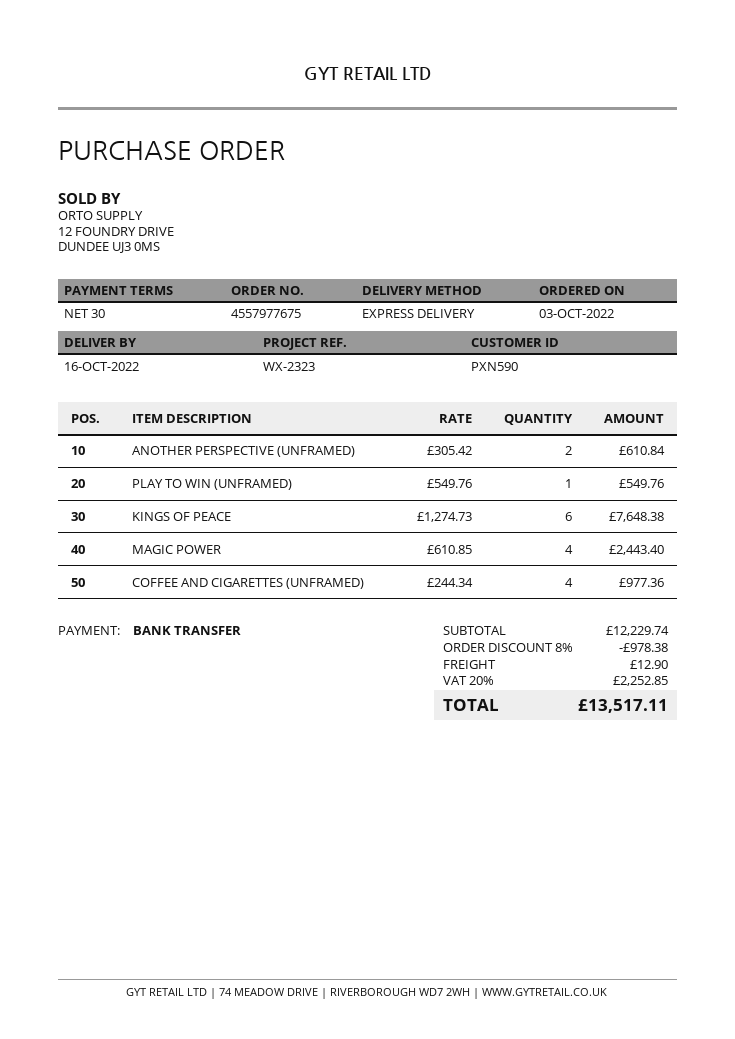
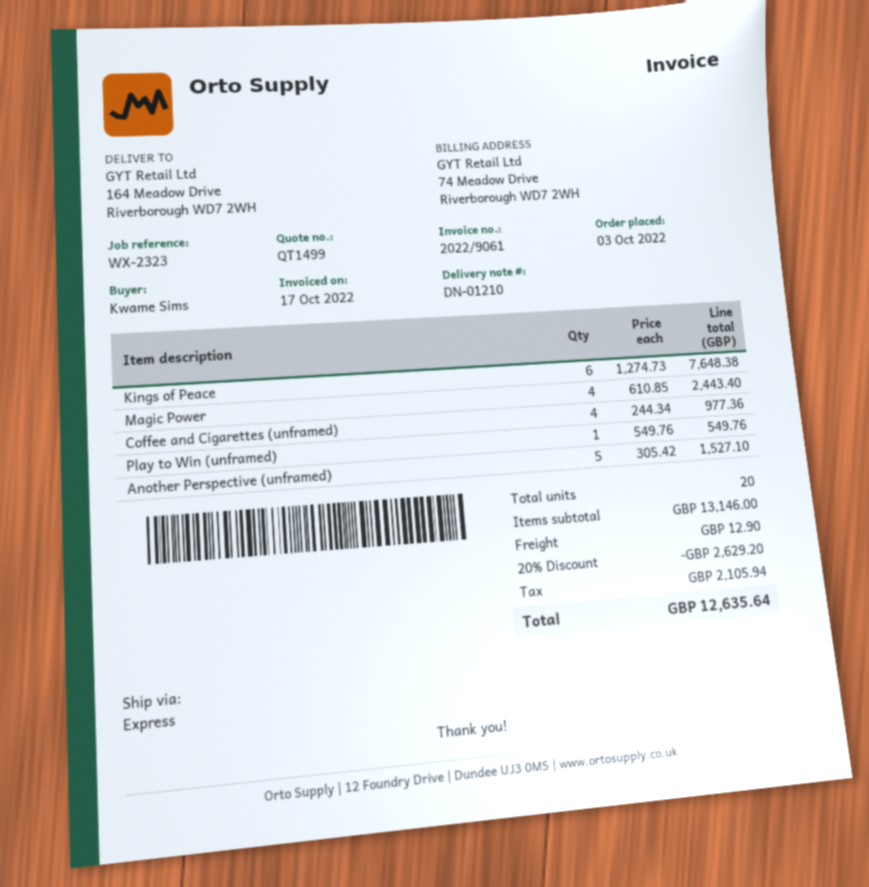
ANOTHER PERSPECTIVE (UNFRAMED): 2 x 305.42 = 610.84 -> 5 x 305.42 = 1527.10
subtotal: 12229.74 -> 13146.00
discount: 8% = 978.38 -> 20% = 2629.20
tax: 2252.85 -> 2105.94
total: 13517.11 -> 12635.64

